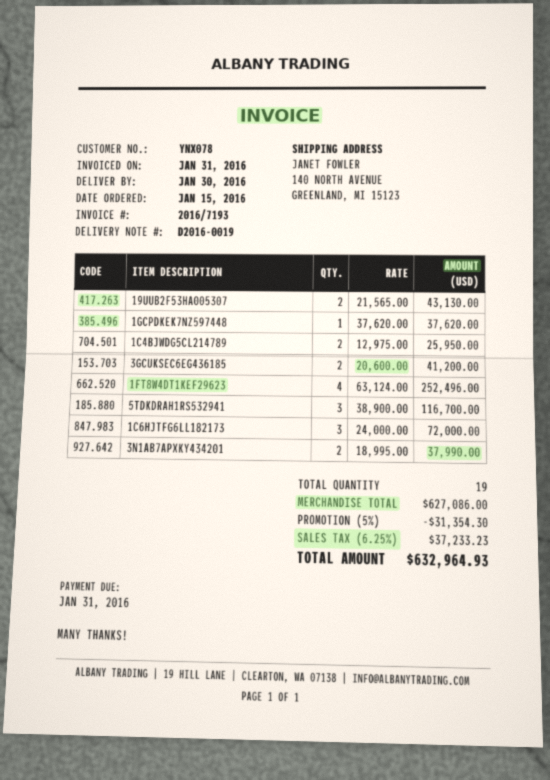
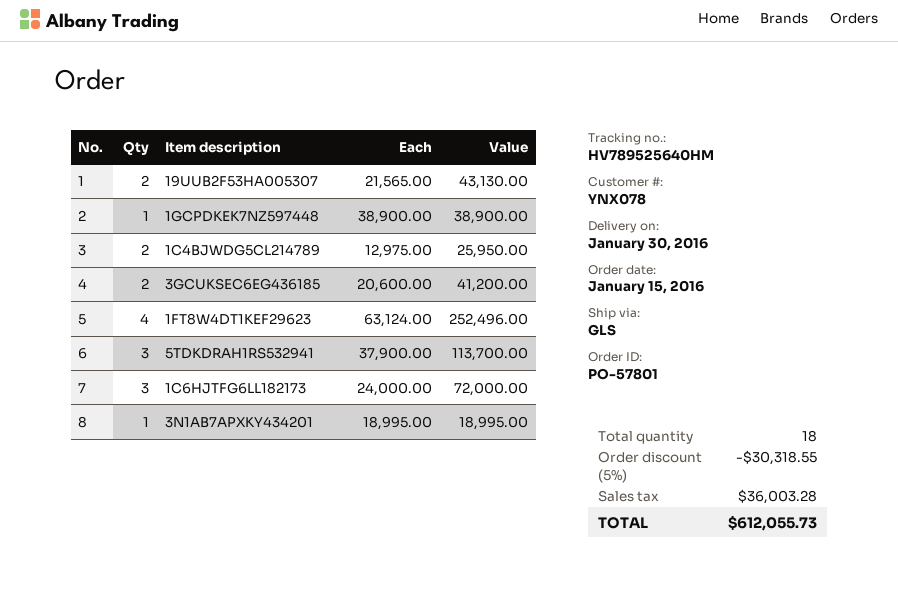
1GCPDKEK7NZ597448: 1 x 37620.00 = 37620.00 -> 1 x 38900.00 = 38900.00
5TDKDRAH1RS532941: 3 x 38900.00 = 116700.00 -> 3 x 37900.00 = 113700.00
3N1AB7APXKY434201: 2 x 18995.00 = 37990.00 -> 1 x 18995.00 = 18995.00
total quantity: 19 -> 18
discount: 5% = 31354.30 -> 5% = 30318.55
tax: 37233.23 -> 36003.28
total: 632964.93 -> 612055.73

